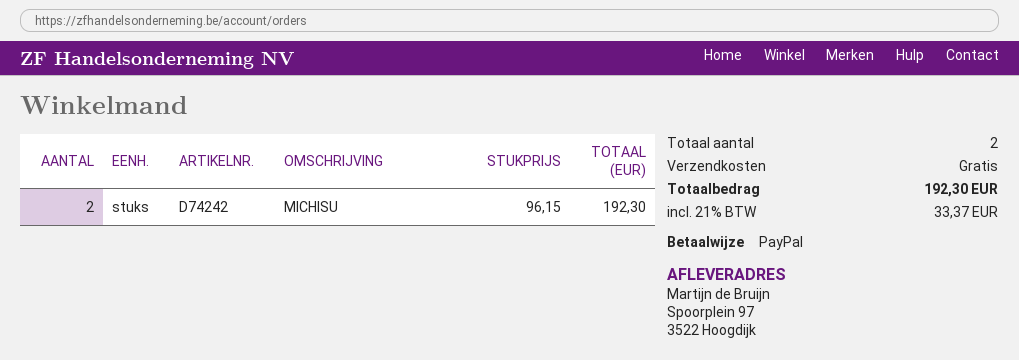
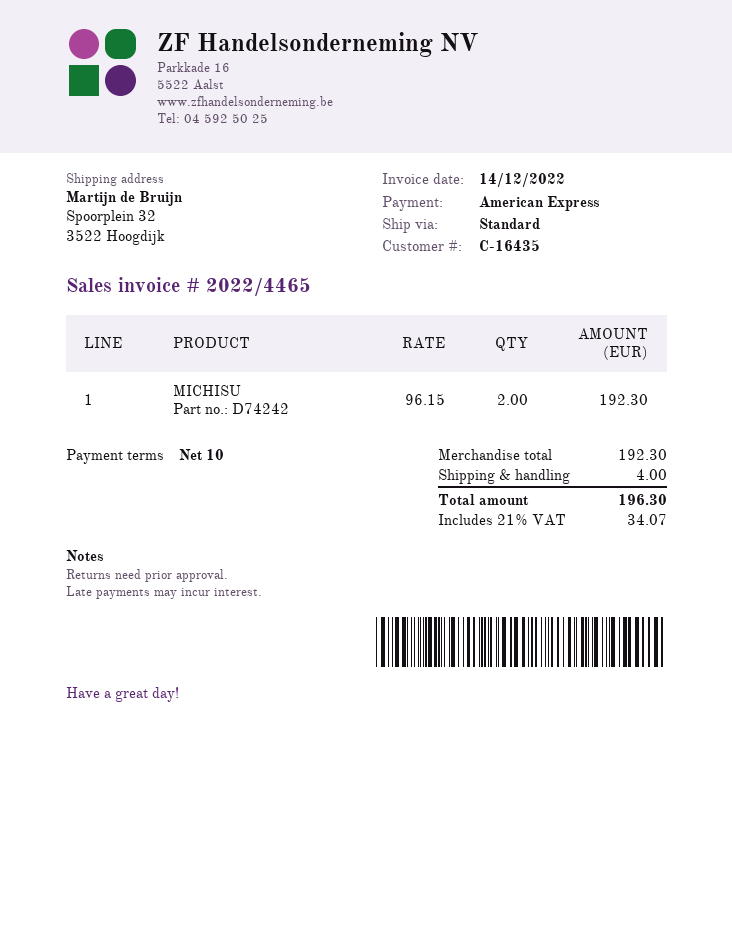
payment method: PayPal -> American Express
ship to: Spoorplein 97, 3522 Hoogdijk -> Spoorplein 32, 3522 Hoogdijk
shipping: 0.00 -> 4.00
tax: 21% = 33.37 -> 21% = 34.07
total: 192.30 -> 196.30

